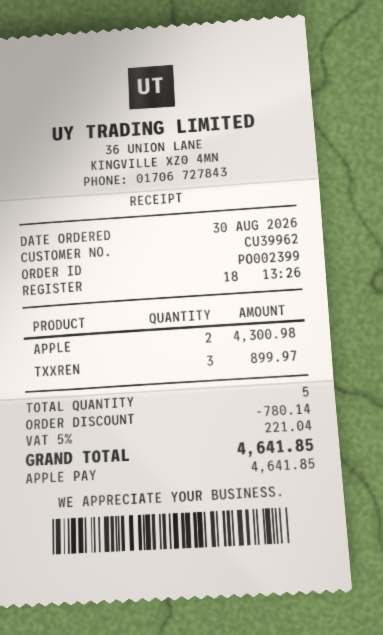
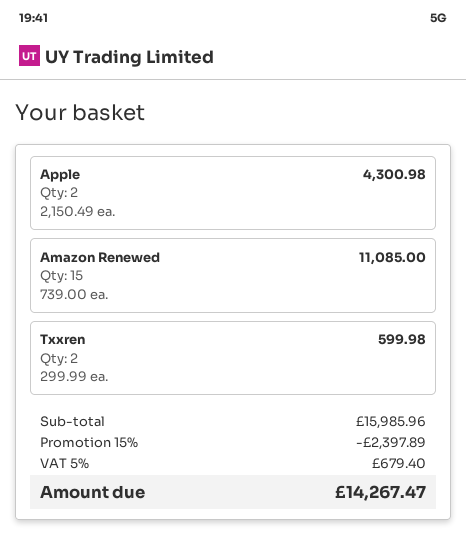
TXXREN: 3 for 899.97 -> 2 for 599.98
Amazon Renewed: none -> 15 for 11085.00
discount: 780.14 -> 2397.89
tax: 5% = 221.04 -> 5% = 679.40
total: 4641.85 -> 14267.47

